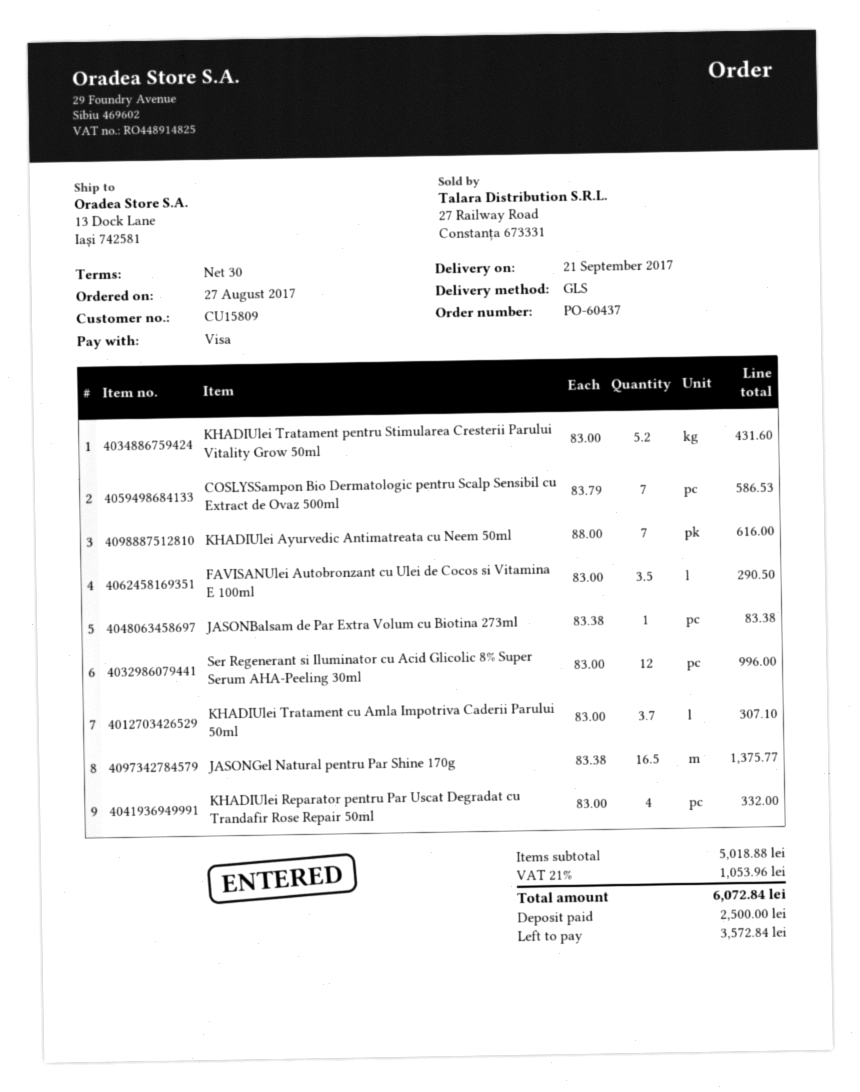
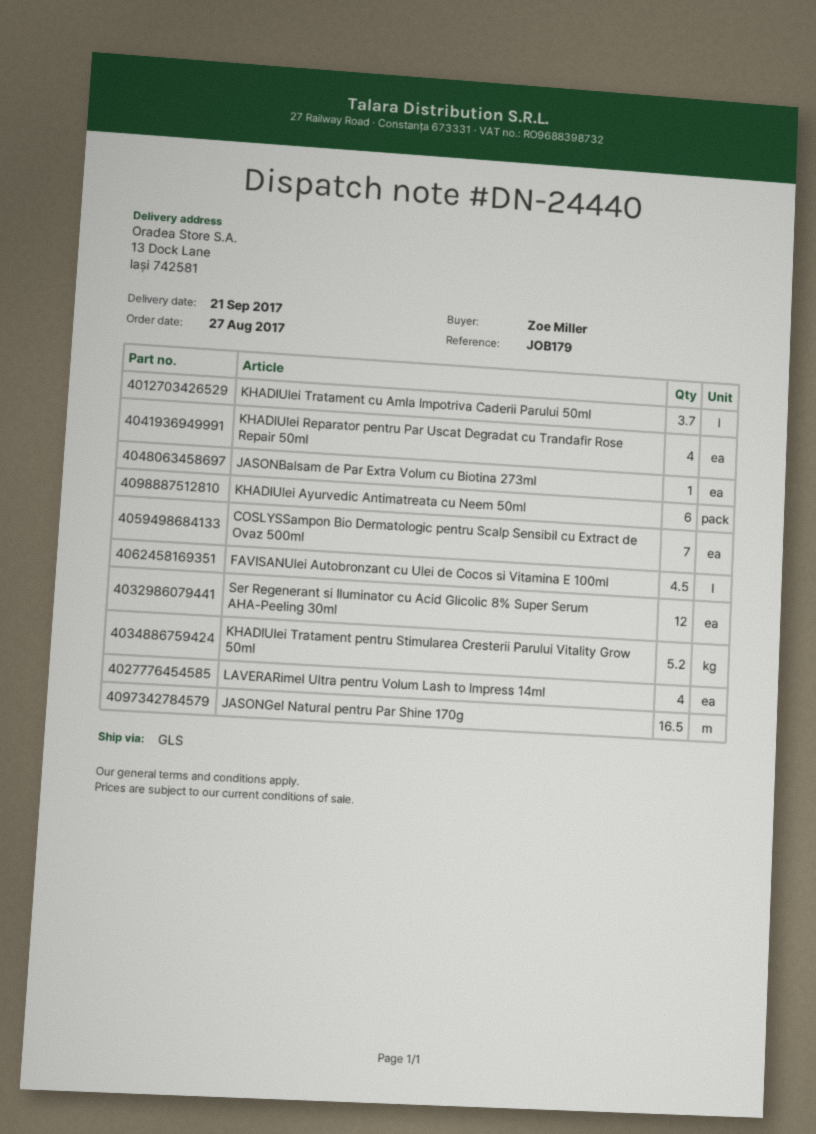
KHADIUlei Ayurvedic Antimatreata cu Neem 50ml: 7 -> 6
FAVISANUlei Autobronzant cu Ulei de Cocos si Vitamina E 100ml: 3.5 -> 4.5
LAVERARimel Ultra pentru Volum Lash to Impress 14ml: none -> 4

